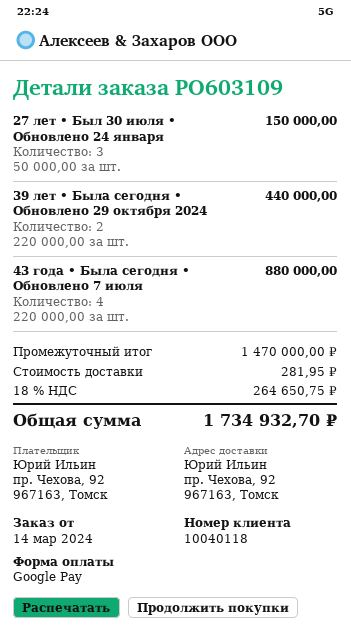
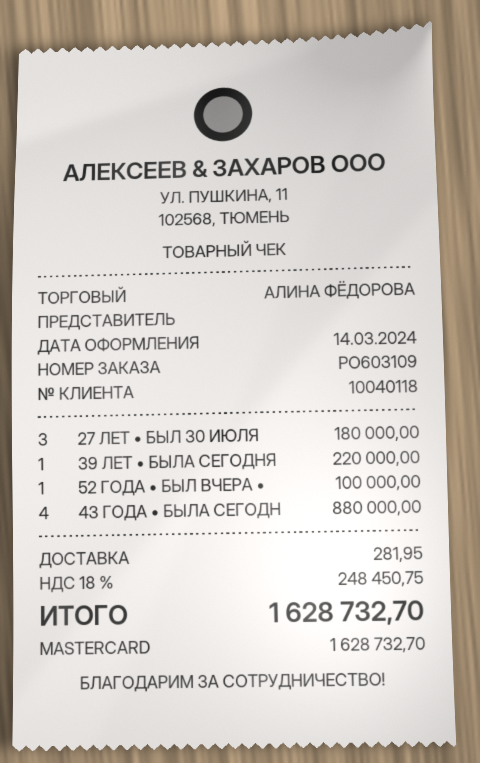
payment method: Google Pay -> Mastercard
27 лет • Был 30 июля • Обновлено 24 января: 3 for 150000.00 -> 3 for 180000.00
39 лет • Была сегодня • Обновлено 29 октября 2024: 2 for 440000.00 -> 1 for 220000.00
52 ГОДА • БЫЛ ВЧЕРА •: none -> 1 for 100000.00
tax: 18% = 264650.75 -> 18% = 248450.75
total: 1734932.70 -> 1628732.70

